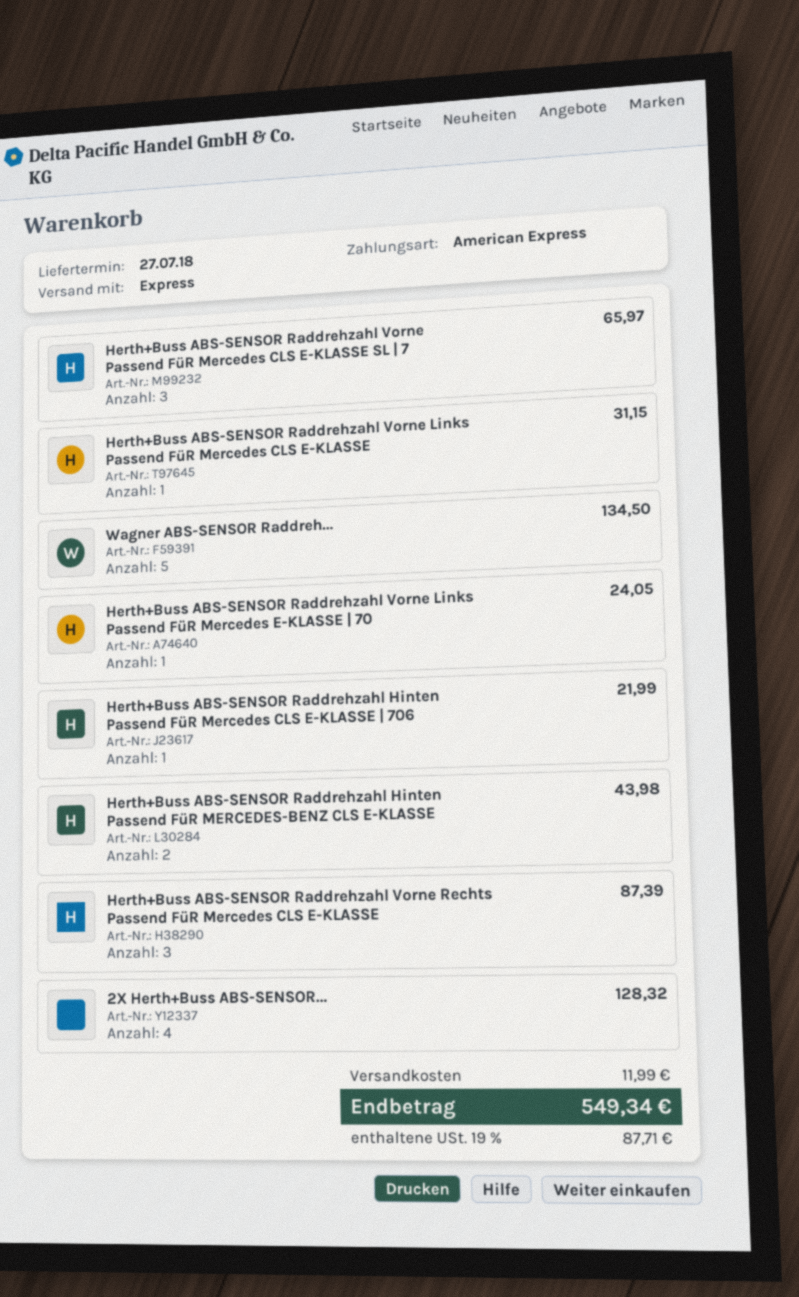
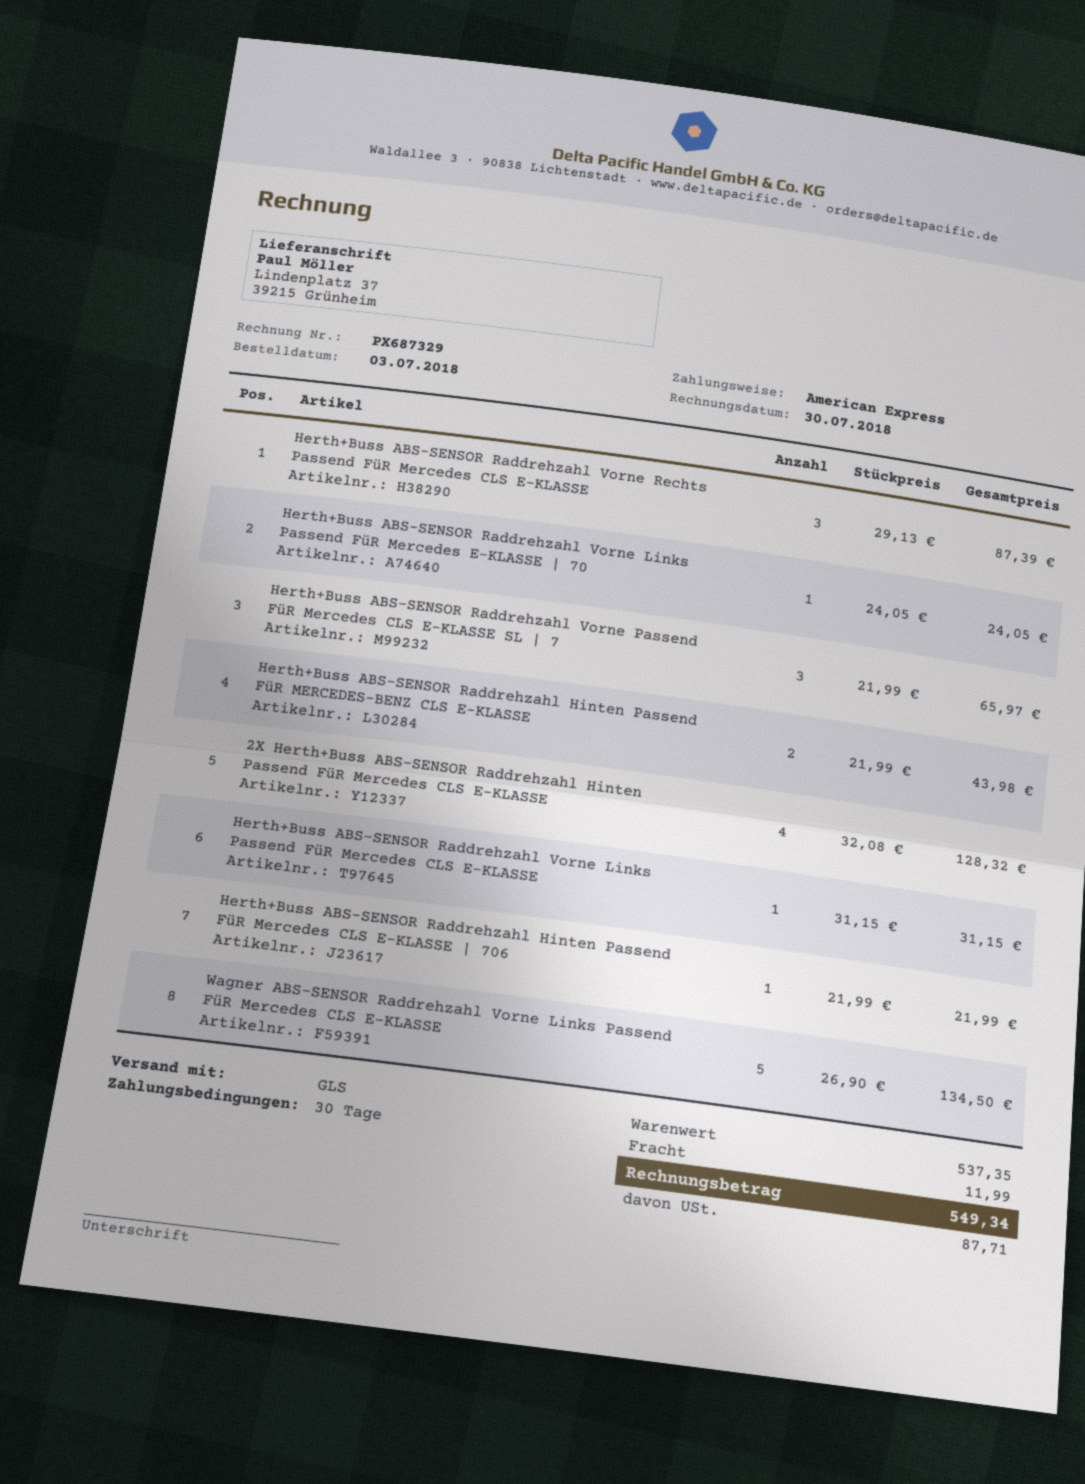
shipping method: express -> GLS

